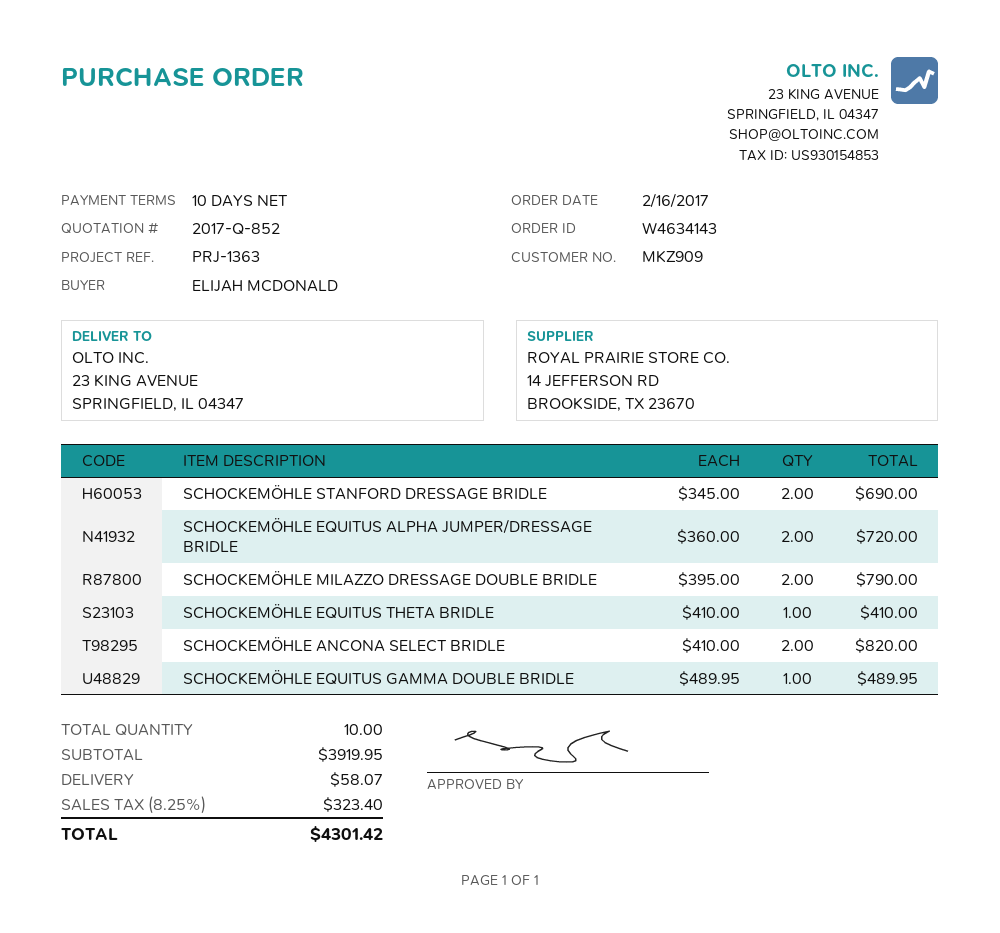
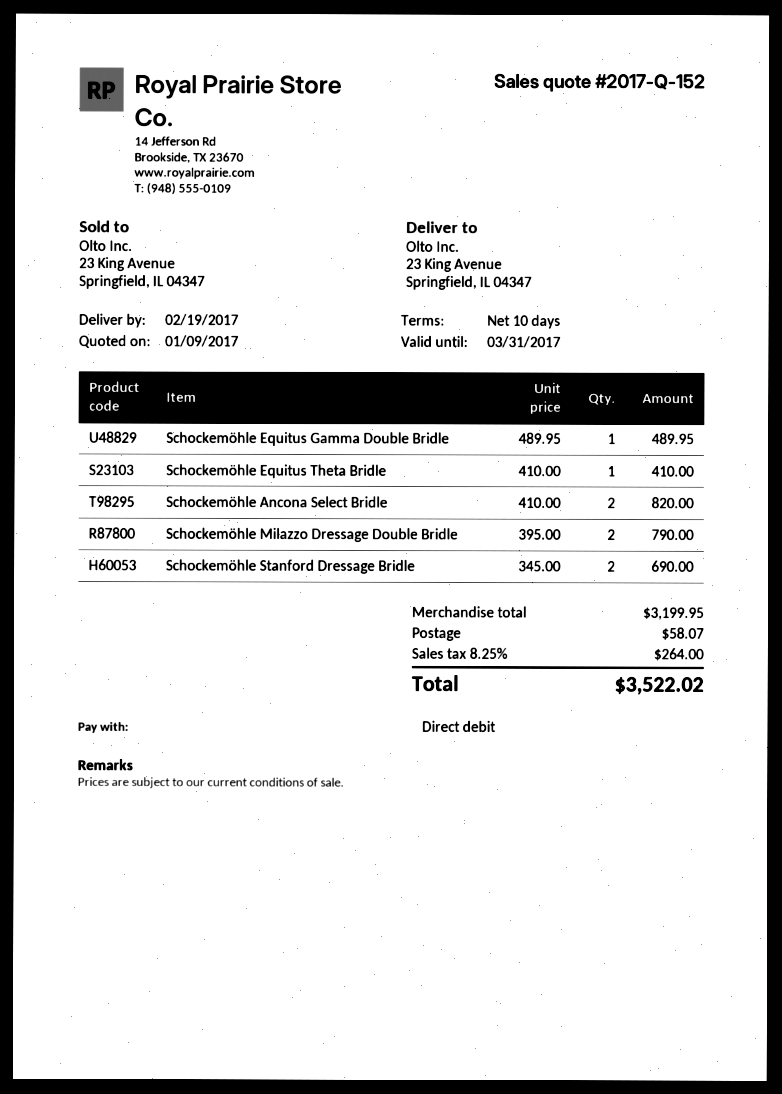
quote number: 2017-Q-852 -> 2017-Q-152
SCHOCKEMÖHLE EQUITUS ALPHA JUMPER/DRESSAGE BRIDLE: 2 x 360.00 = 720.00 -> none
subtotal: 3919.95 -> 3199.95
tax: 8.25% = 323.40 -> 8.25% = 264.00
total: 4301.42 -> 3522.02

